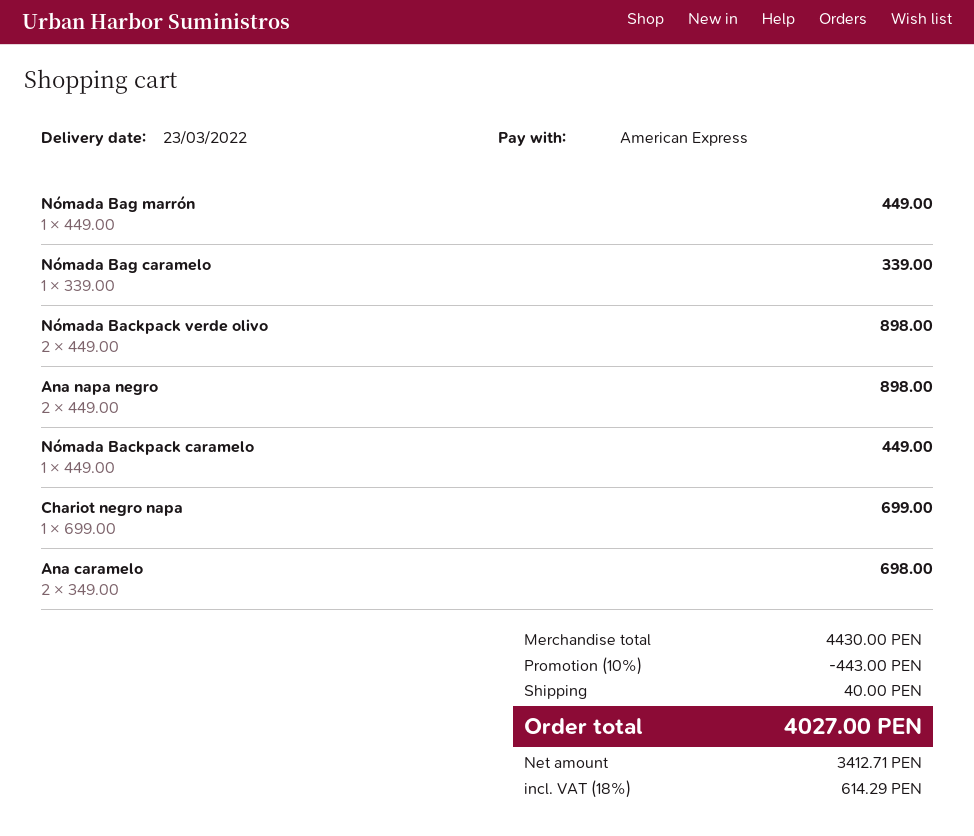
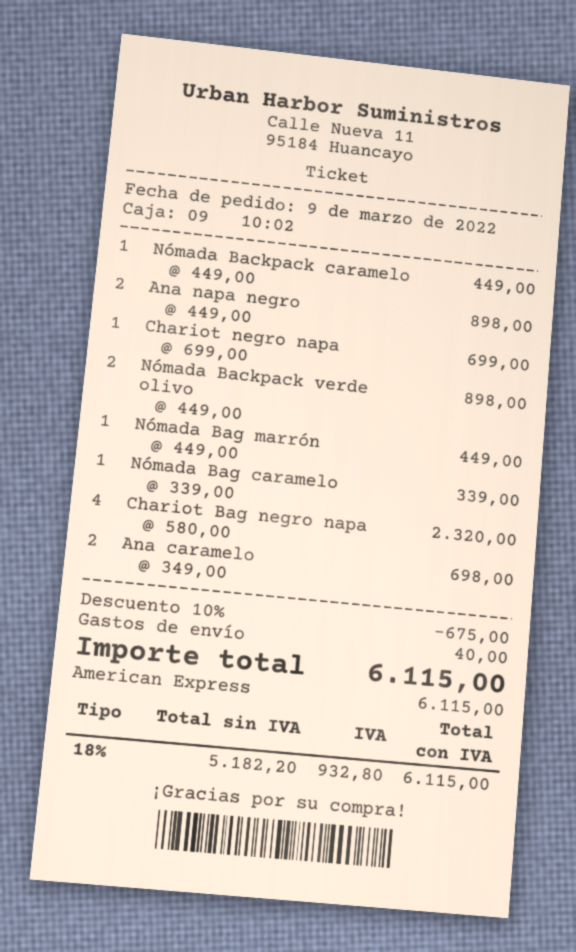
Chariot Bag negro napa: none -> 4 x 580.00 = 2320.00
discount: 10% = 443.00 -> 10% = 675.00
net: 3412.71 -> 5182.20
tax: 18% = 614.29 -> 18% = 932.80
total: 4027.00 -> 6115.00

